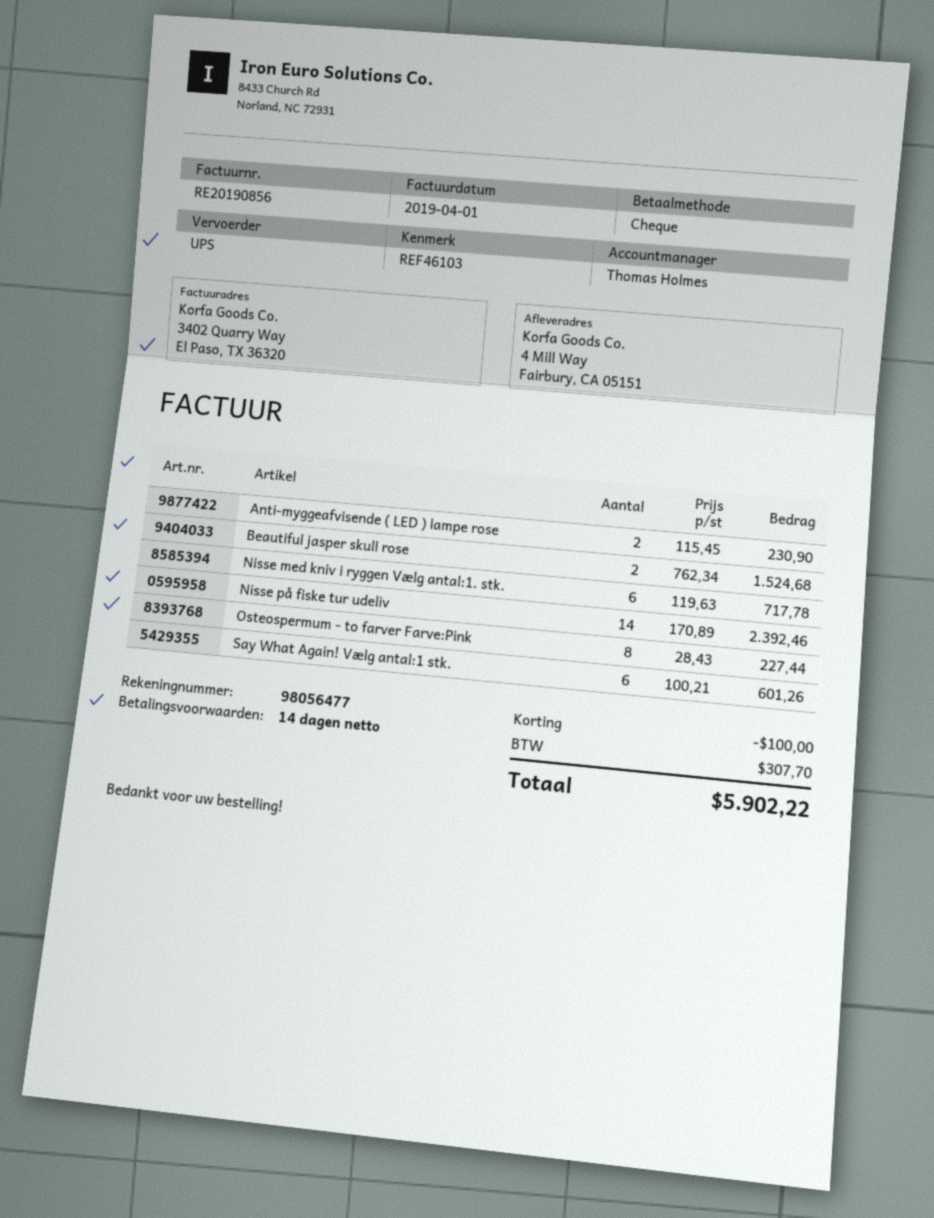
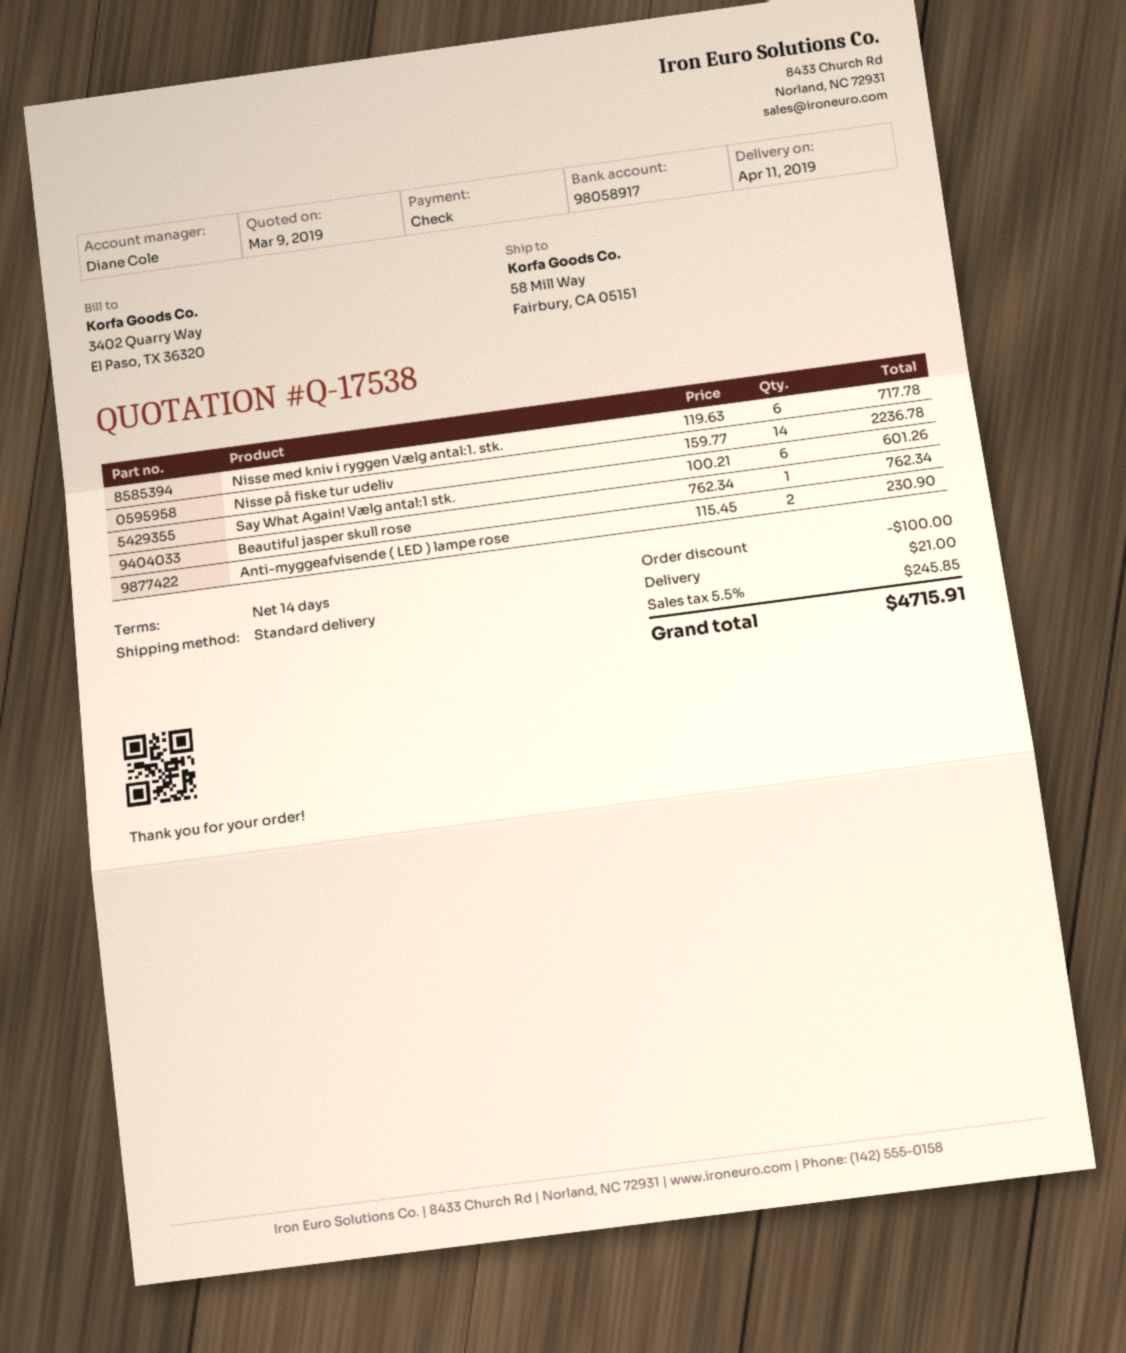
sales rep: Thomas Holmes -> Diane Cole
bank account: 98056477 -> 98058917
shipping method: UPS -> standard
ship to: 4 Mill Way, Fairbury, CA 05151 -> 58 Mill Way, Fairbury, CA 05151
Beautiful jasper skull rose: 2 x 762.34 = 1524.68 -> 1 x 762.34 = 762.34
Nisse på fiske tur udeliv: 14 x 170.89 = 2392.46 -> 14 x 159.77 = 2236.78
Osteospermum - to farver Farve:Pink: 8 x 28.43 = 227.44 -> none
shipping: none -> 21.00
tax: 307.70 -> 245.85
total: 5902.22 -> 4715.91

